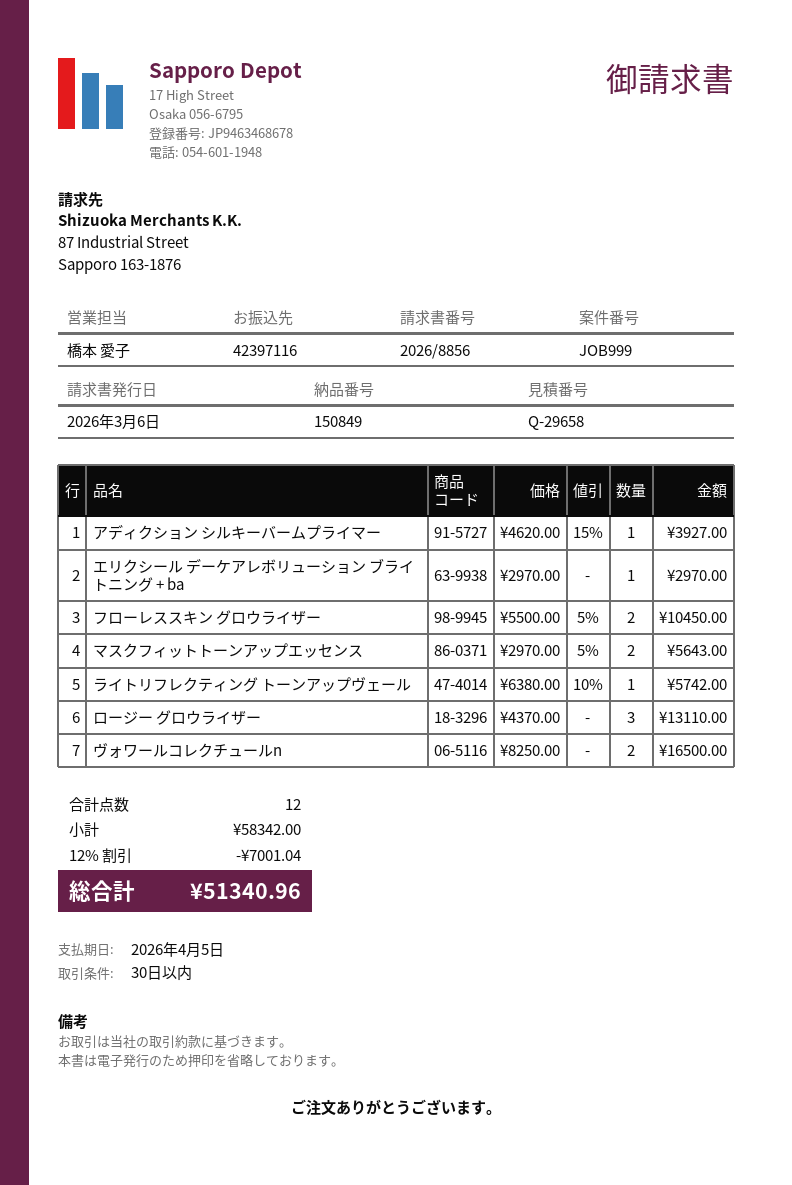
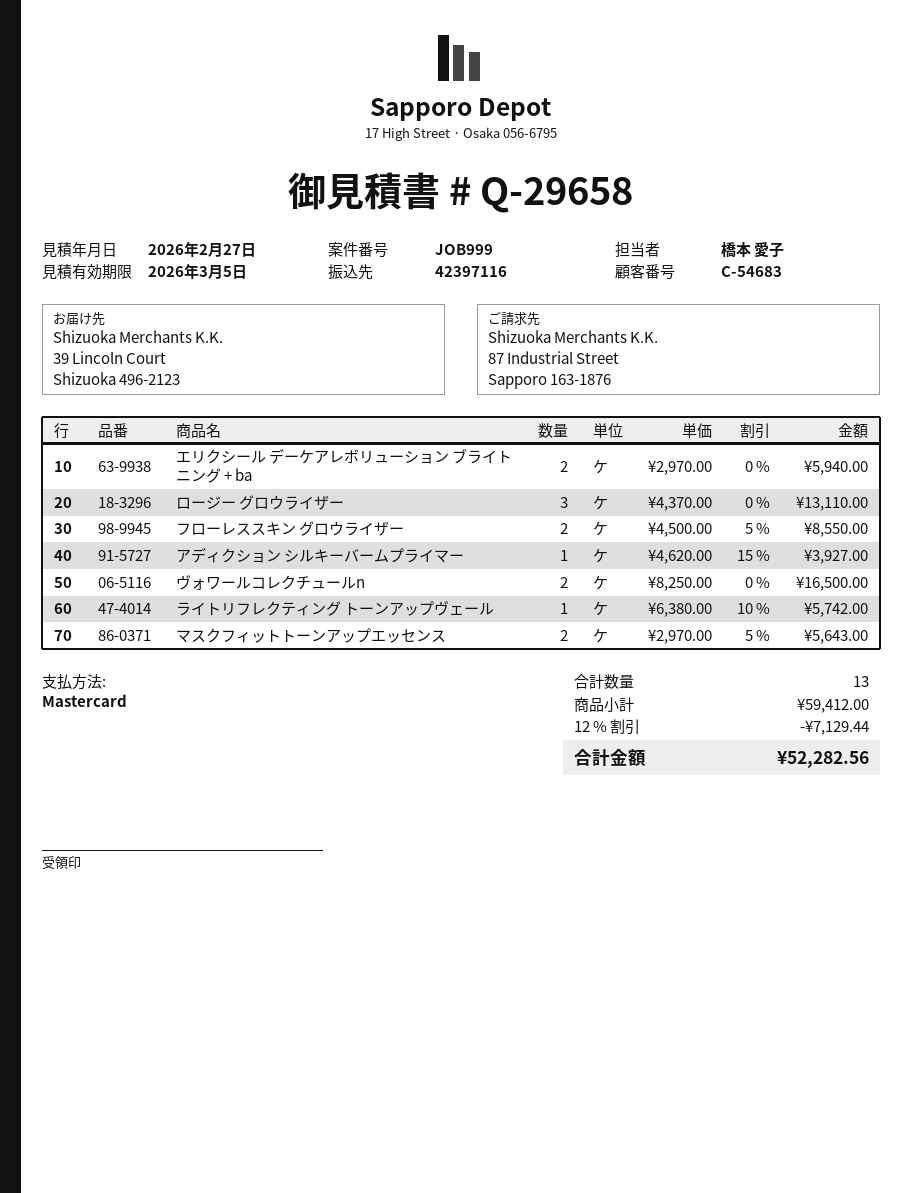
エリクシール デーケアレボリューション ブライトニング + ba: 1 x 2970.00 = 2970.00 -> 2 x 2970.00 = 5940.00
フローレススキン グロウライザー: 2 x 5500.00 - 5% = 10450.00 -> 2 x 4500.00 - 5% = 8550.00
total quantity: 12 -> 13
subtotal: 58342.00 -> 59412.00
discount: 12% = 7001.04 -> 12% = 7129.44
total: 51340.96 -> 52282.56

